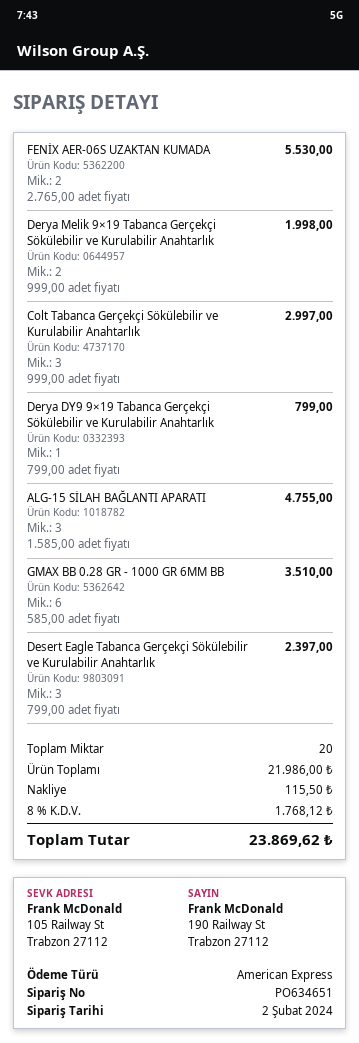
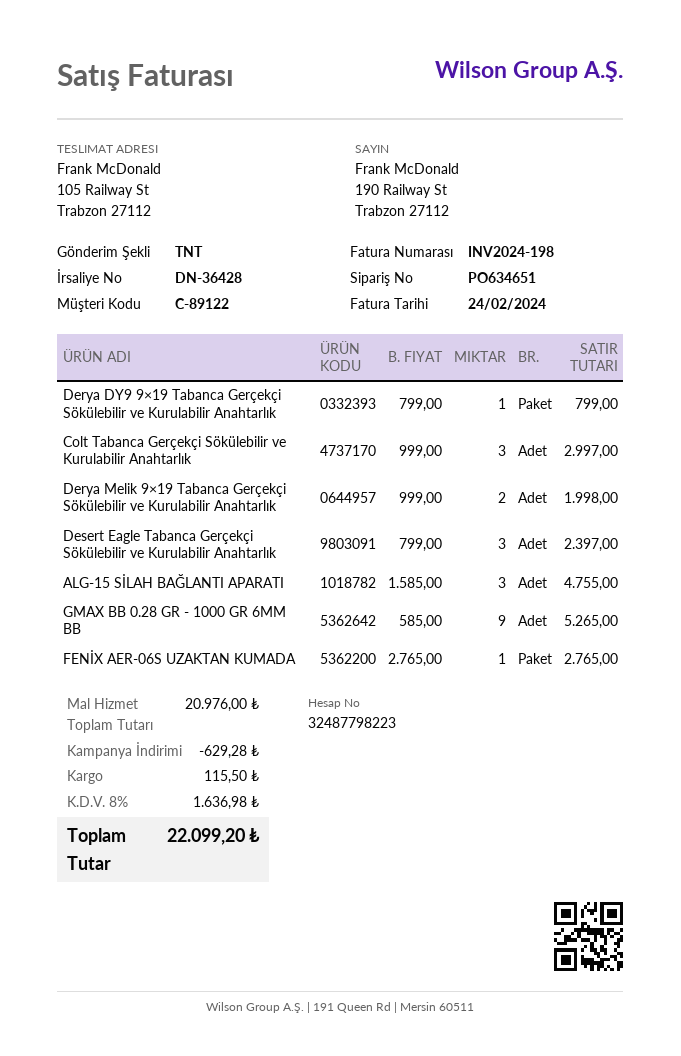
FENİX AER-06S UZAKTAN KUMADA: 2 x 2765.00 = 5530.00 -> 1 x 2765.00 = 2765.00
GMAX BB 0.28 GR - 1000 GR 6MM BB: 6 x 585.00 = 3510.00 -> 9 x 585.00 = 5265.00
subtotal: 21986.00 -> 20976.00
discount: none -> 629.28
tax: 8% = 1768.12 -> 8% = 1636.98
total: 23869.62 -> 22099.20

